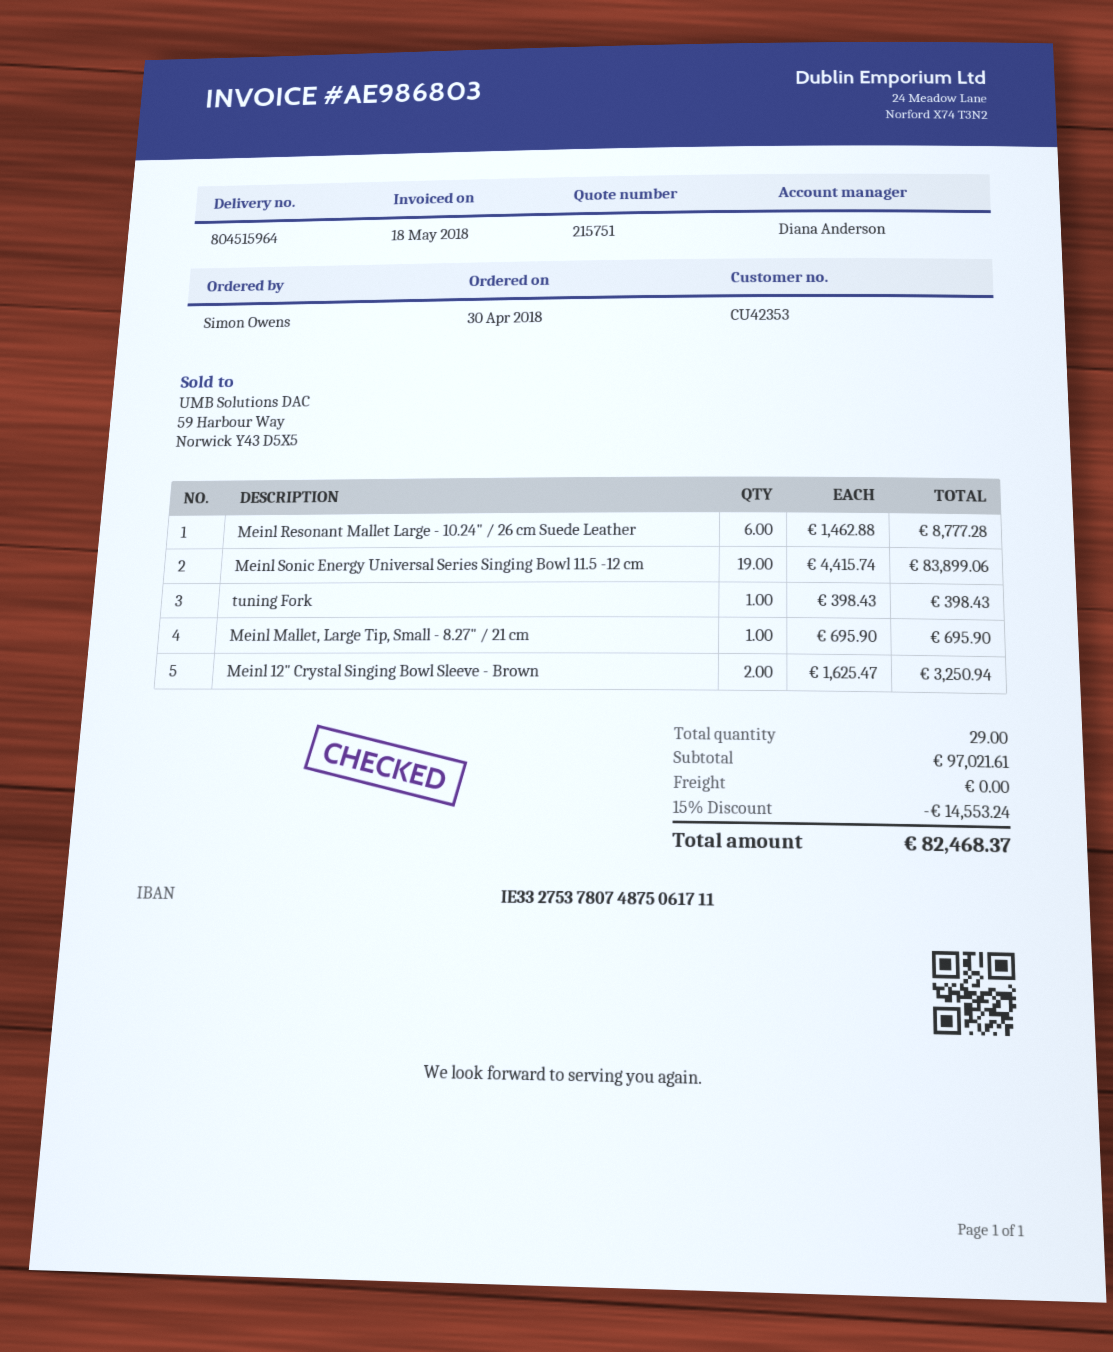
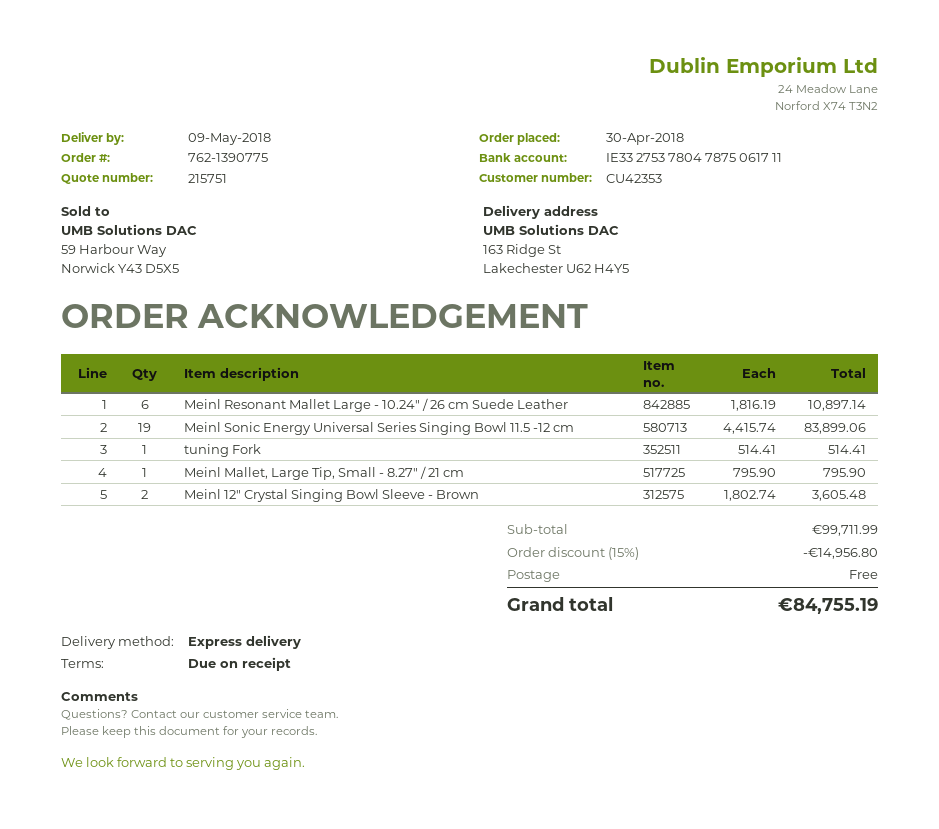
bank account: IE33275378074875061711 -> IE33275378047875061711
Meinl Resonant Mallet Large - 10.24" / 26 cm Suede Leather: 6 x 1462.88 = 8777.28 -> 6 x 1816.19 = 10897.14
tuning Fork: 1 x 398.43 = 398.43 -> 1 x 514.41 = 514.41
Meinl Mallet, Large Tip, Small - 8.27" / 21 cm: 1 x 695.90 = 695.90 -> 1 x 795.90 = 795.90
Meinl 12" Crystal Singing Bowl Sleeve - Brown: 2 x 1625.47 = 3250.94 -> 2 x 1802.74 = 3605.48
subtotal: 97021.61 -> 99711.99
discount: 15% = 14553.24 -> 15% = 14956.80
total: 82468.37 -> 84755.19

